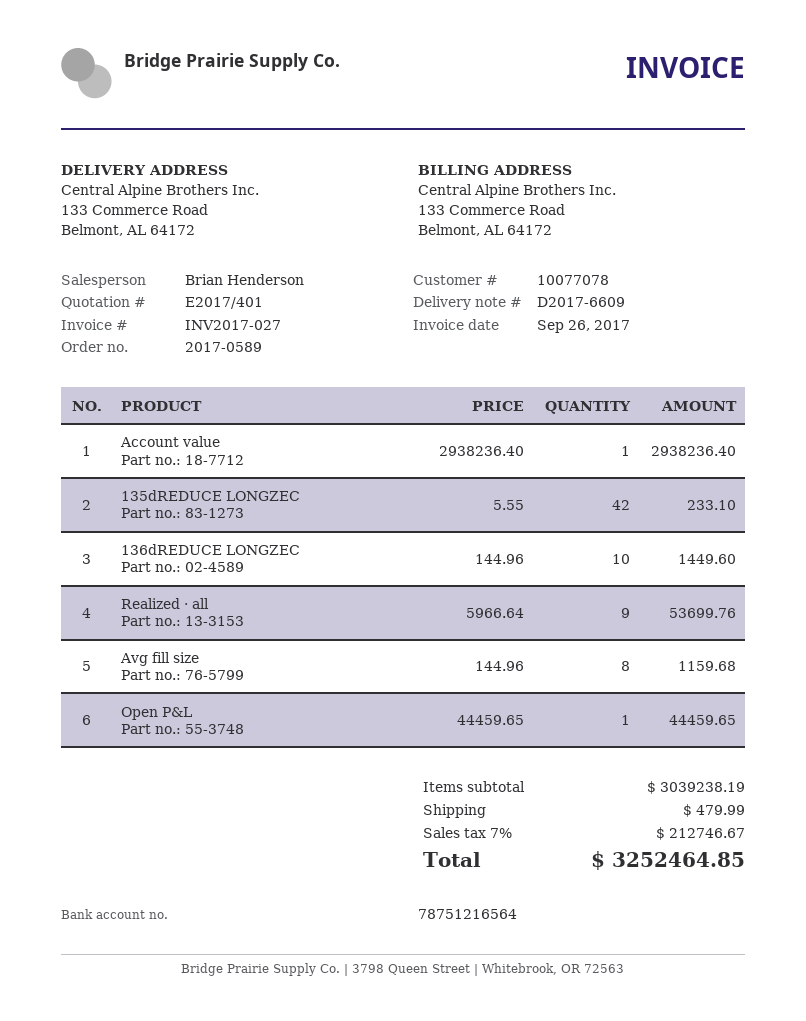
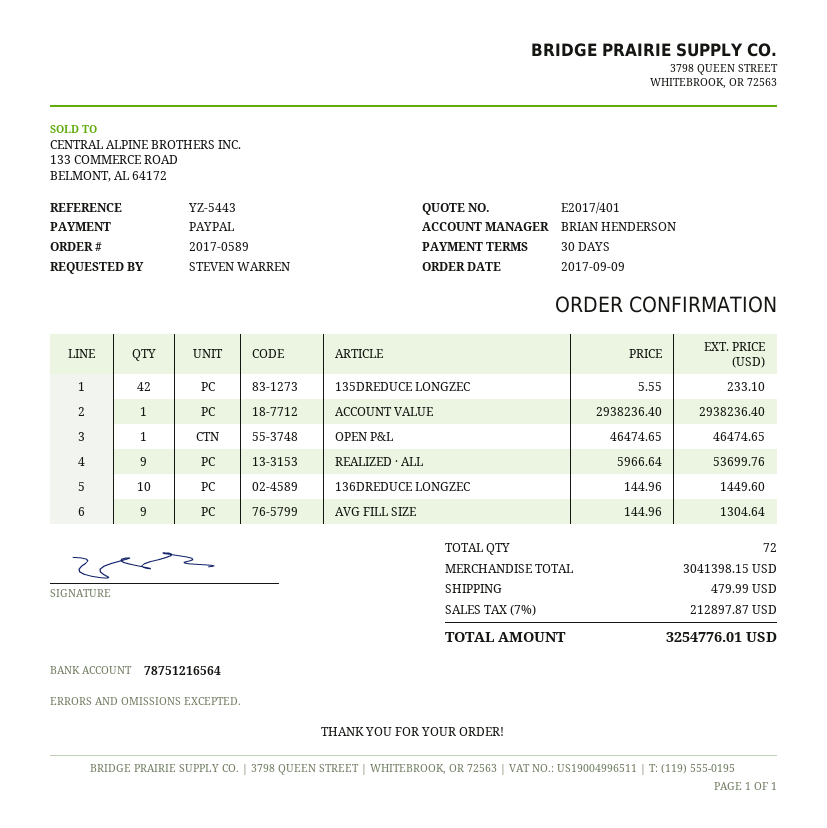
Avg fill size: 8 x 144.96 = 1159.68 -> 9 x 144.96 = 1304.64
Open P&L: 1 x 44459.65 = 44459.65 -> 1 x 46474.65 = 46474.65
subtotal: 3039238.19 -> 3041398.15
tax: 7% = 212746.67 -> 7% = 212897.87
total: 3252464.85 -> 3254776.01

